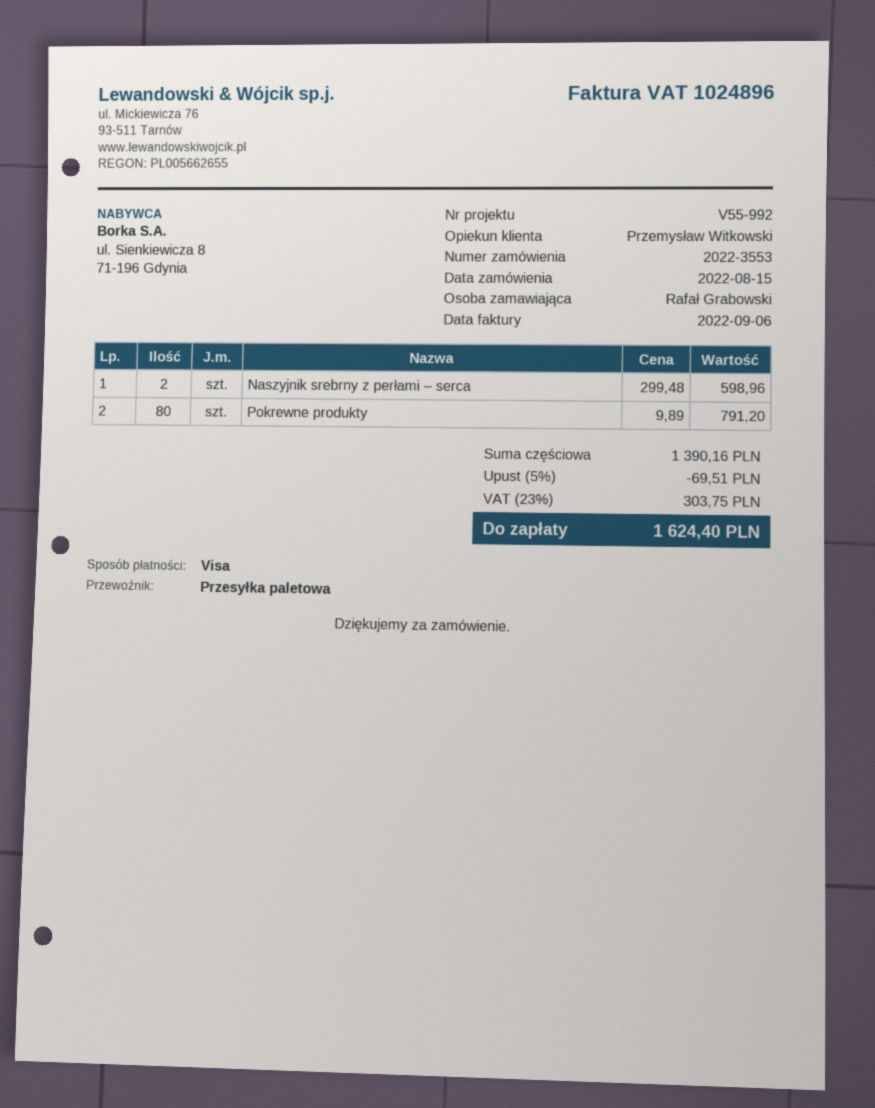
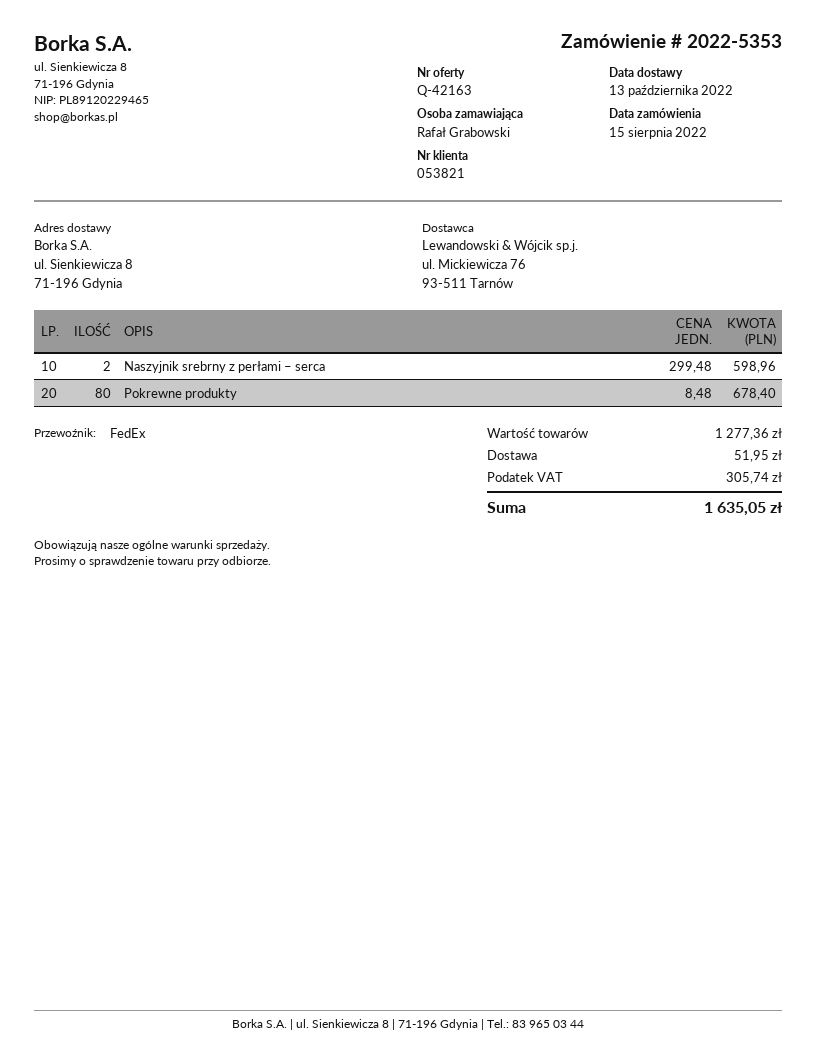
order number: 2022-3553 -> 2022-5353
shipping method: pallet freight -> FedEx
Pokrewne produkty: 80 x 9.89 = 791.20 -> 80 x 8.48 = 678.40
subtotal: 1390.16 -> 1277.36
discount: 5% = 69.51 -> none
shipping: none -> 51.95
tax: 303.75 -> 305.74
total: 1624.40 -> 1635.05

